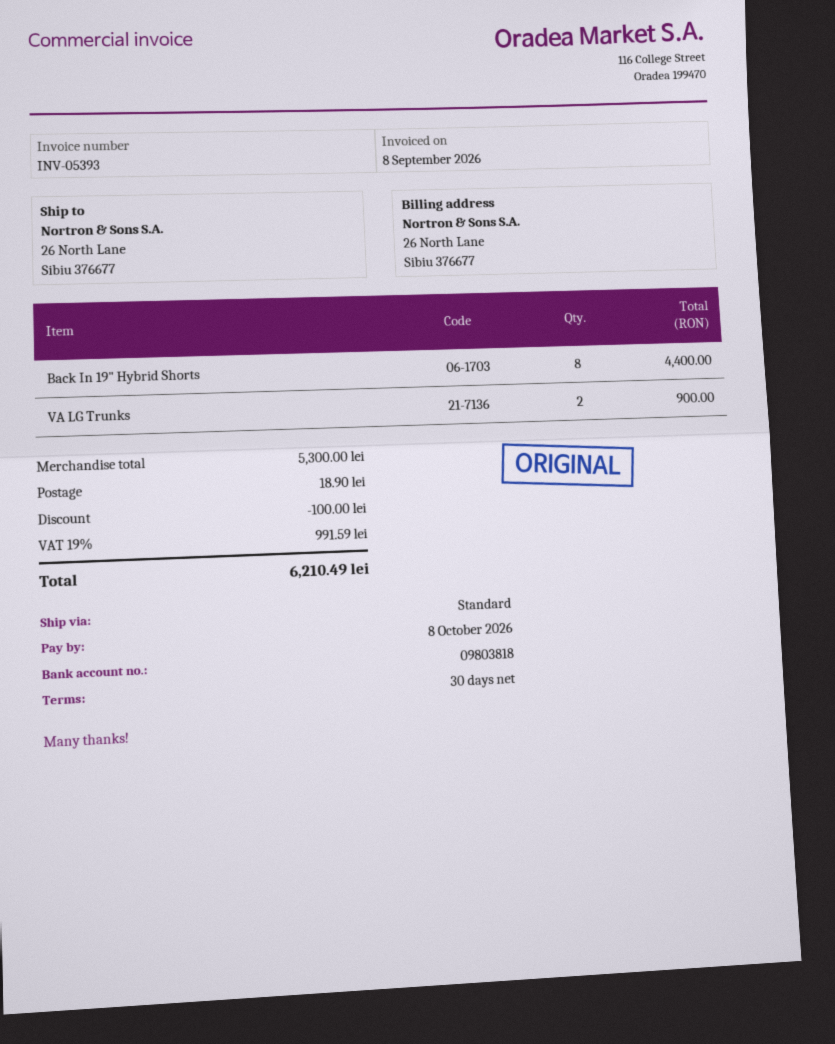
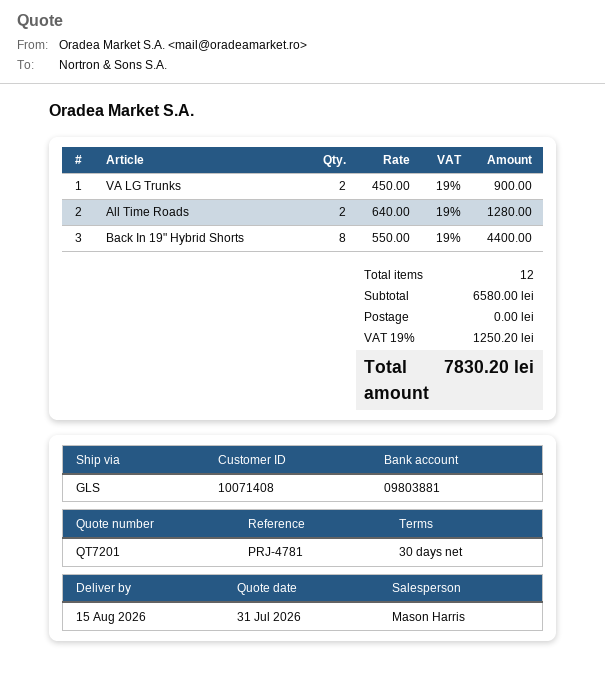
bank account: 09803818 -> 09803881
shipping method: standard -> GLS
All Time Roads: none -> 2 for 1280.00
subtotal: 5300.00 -> 6580.00
discount: 100.00 -> none
shipping: 18.90 -> 0.00
tax: 19% = 991.59 -> 19% = 1250.20
total: 6210.49 -> 7830.20

